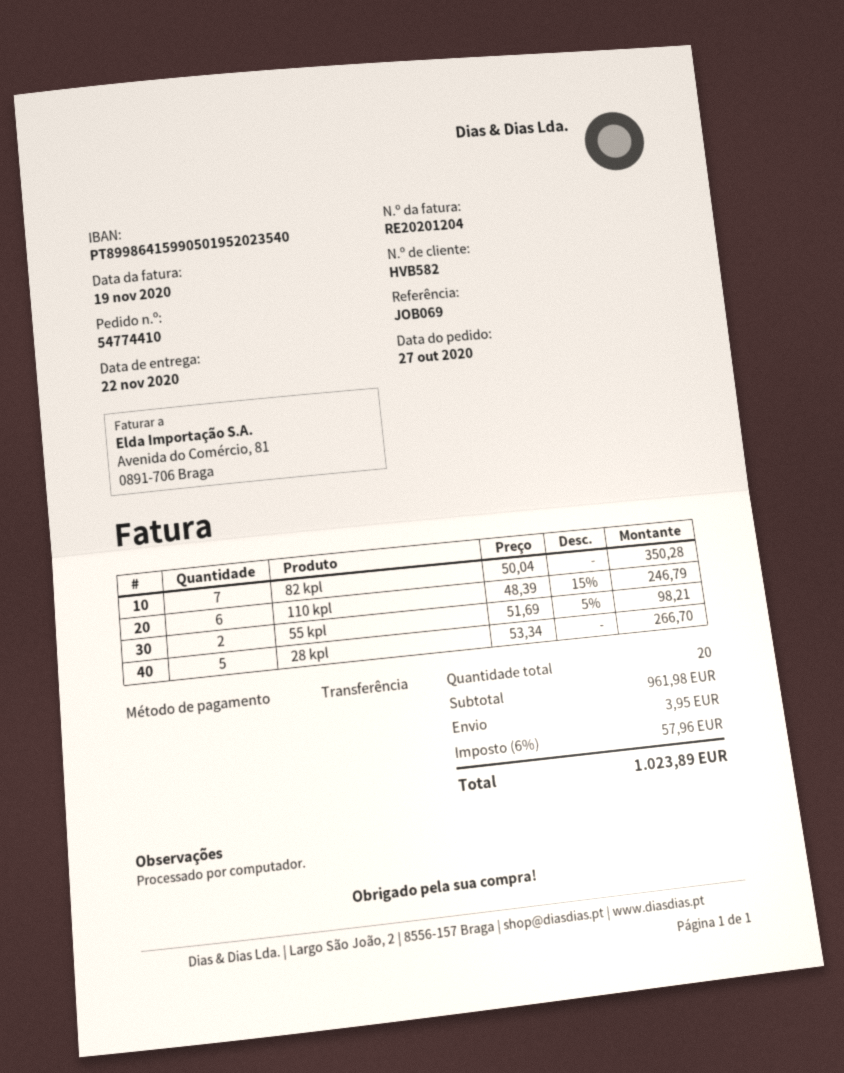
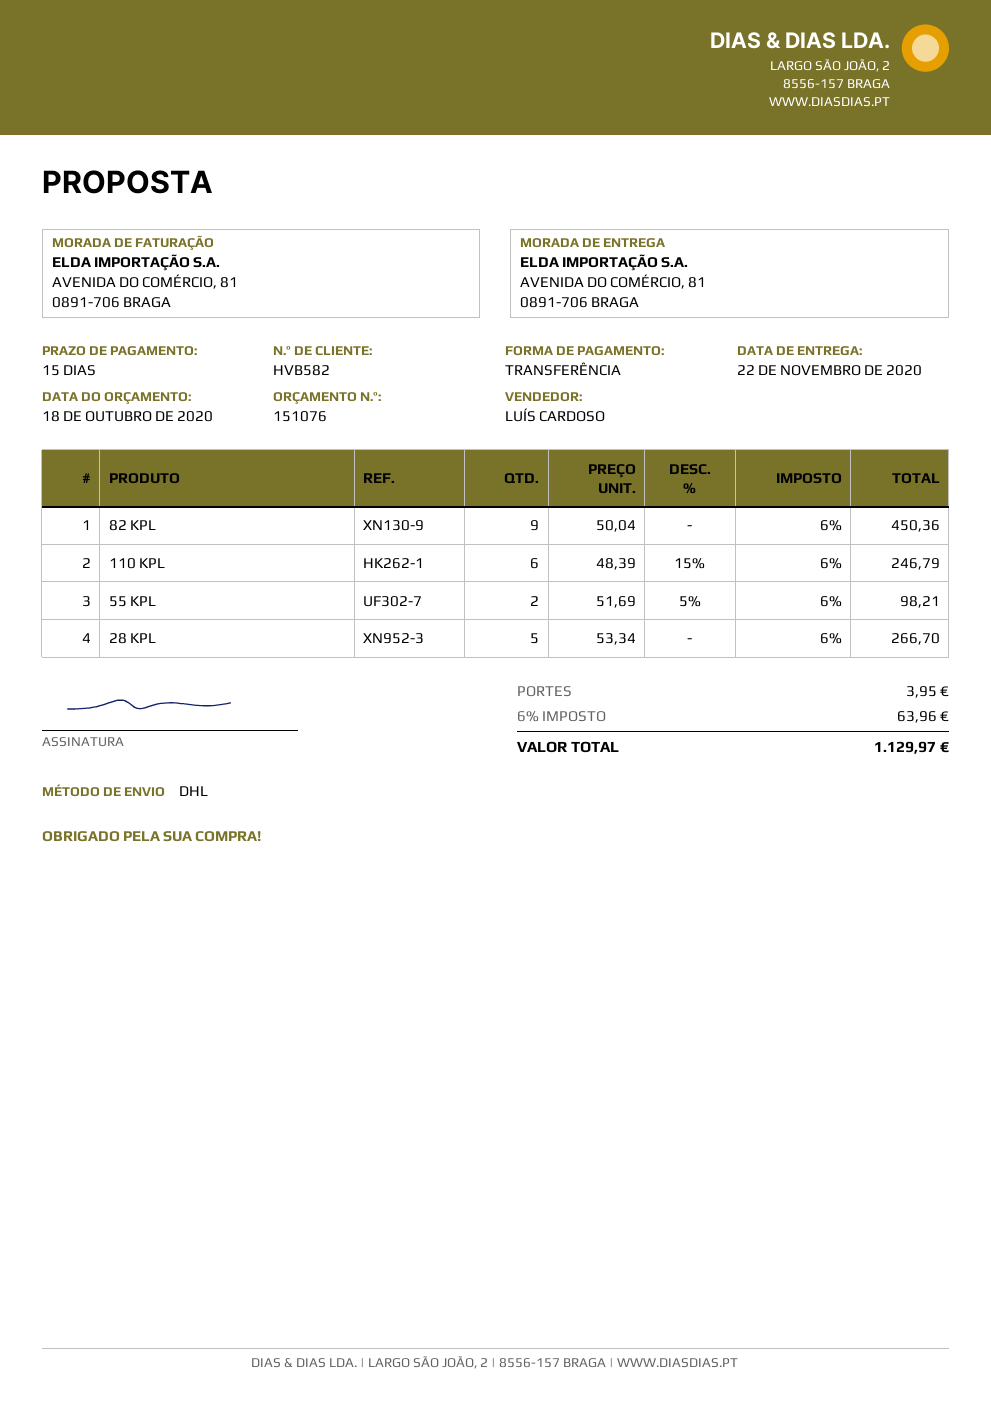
82 kpl: 7 x 50.04 = 350.28 -> 9 x 50.04 = 450.36
tax: 6% = 57.96 -> 6% = 63.96
total: 1023.89 -> 1129.97

